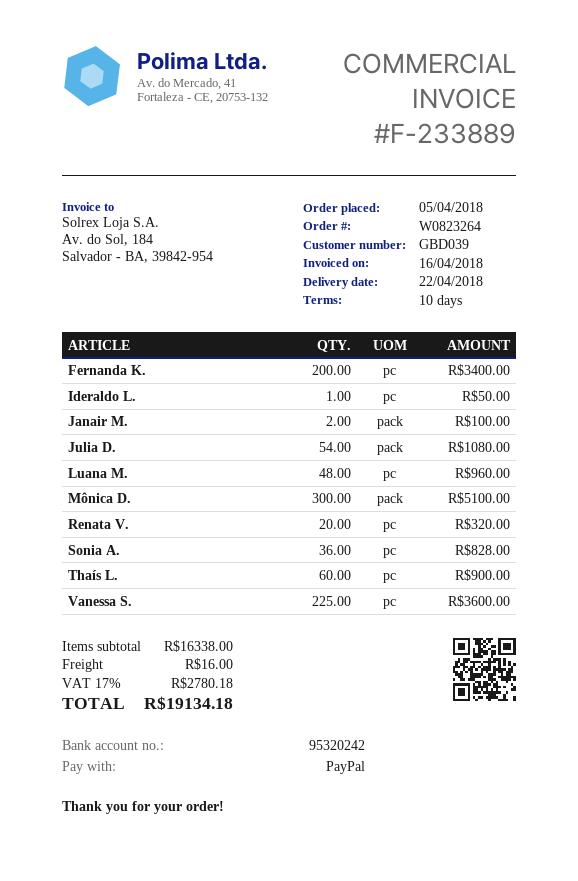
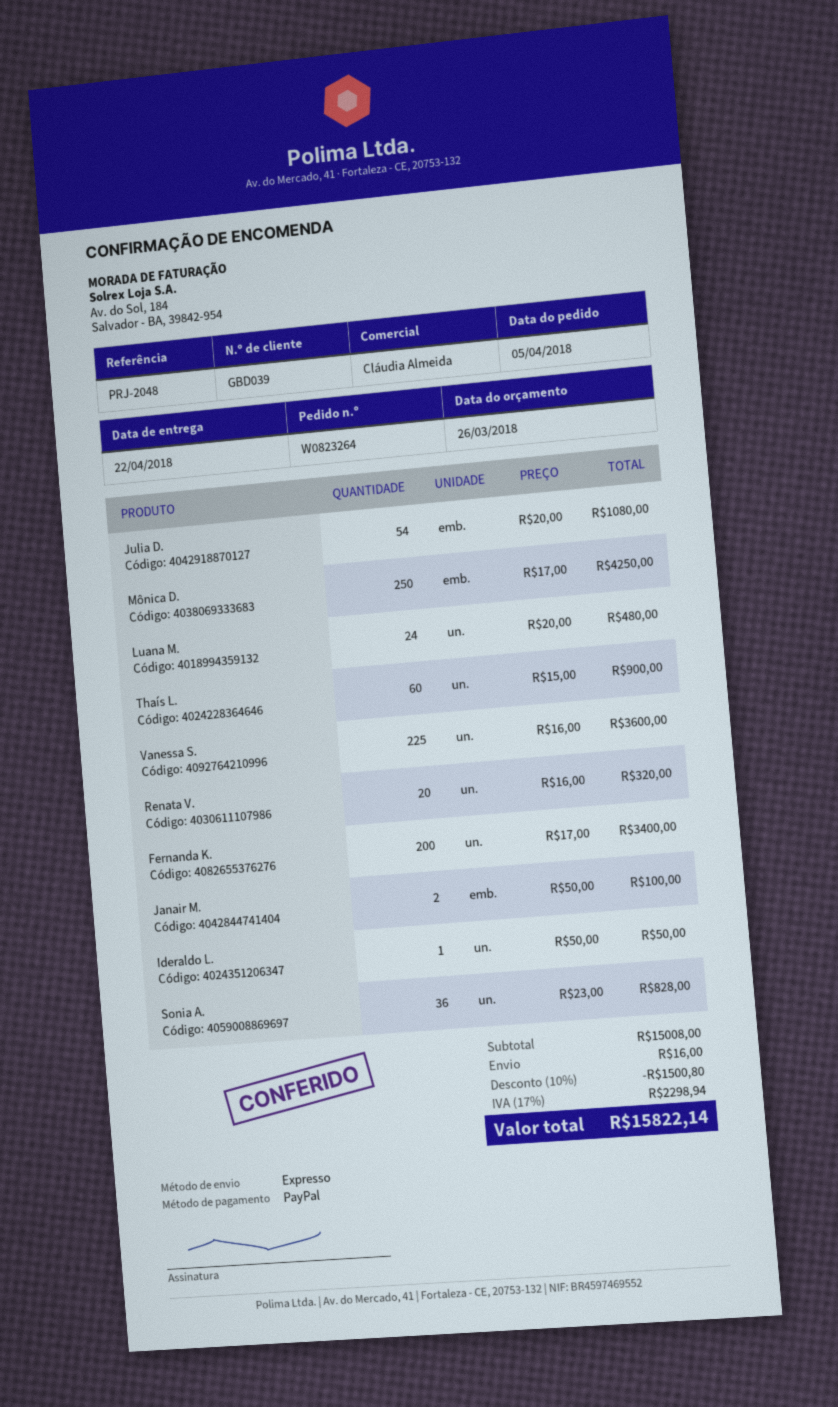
Luana M.: 48 for 960.00 -> 24 for 480.00
Mônica D.: 300 for 5100.00 -> 250 for 4250.00
subtotal: 16338.00 -> 15008.00
discount: none -> 10% = 1500.80
tax: 17% = 2780.18 -> 17% = 2298.94
total: 19134.18 -> 15822.14

